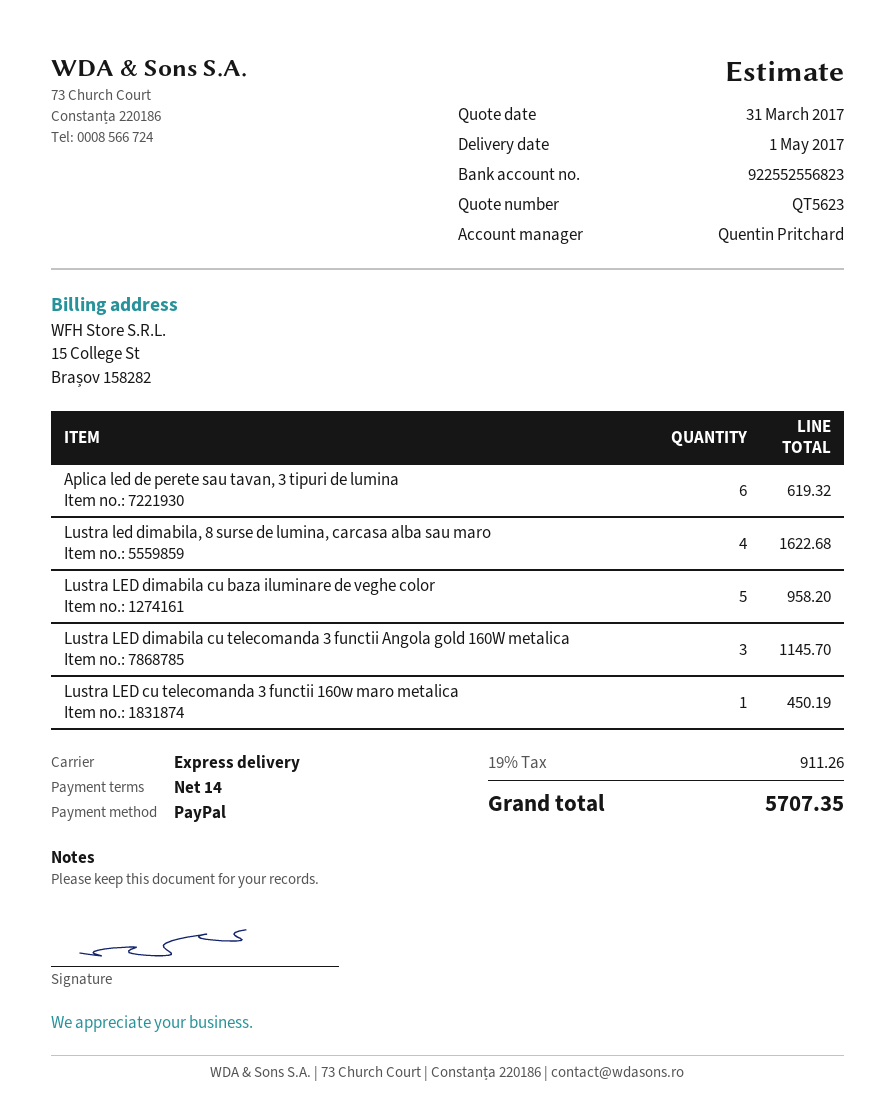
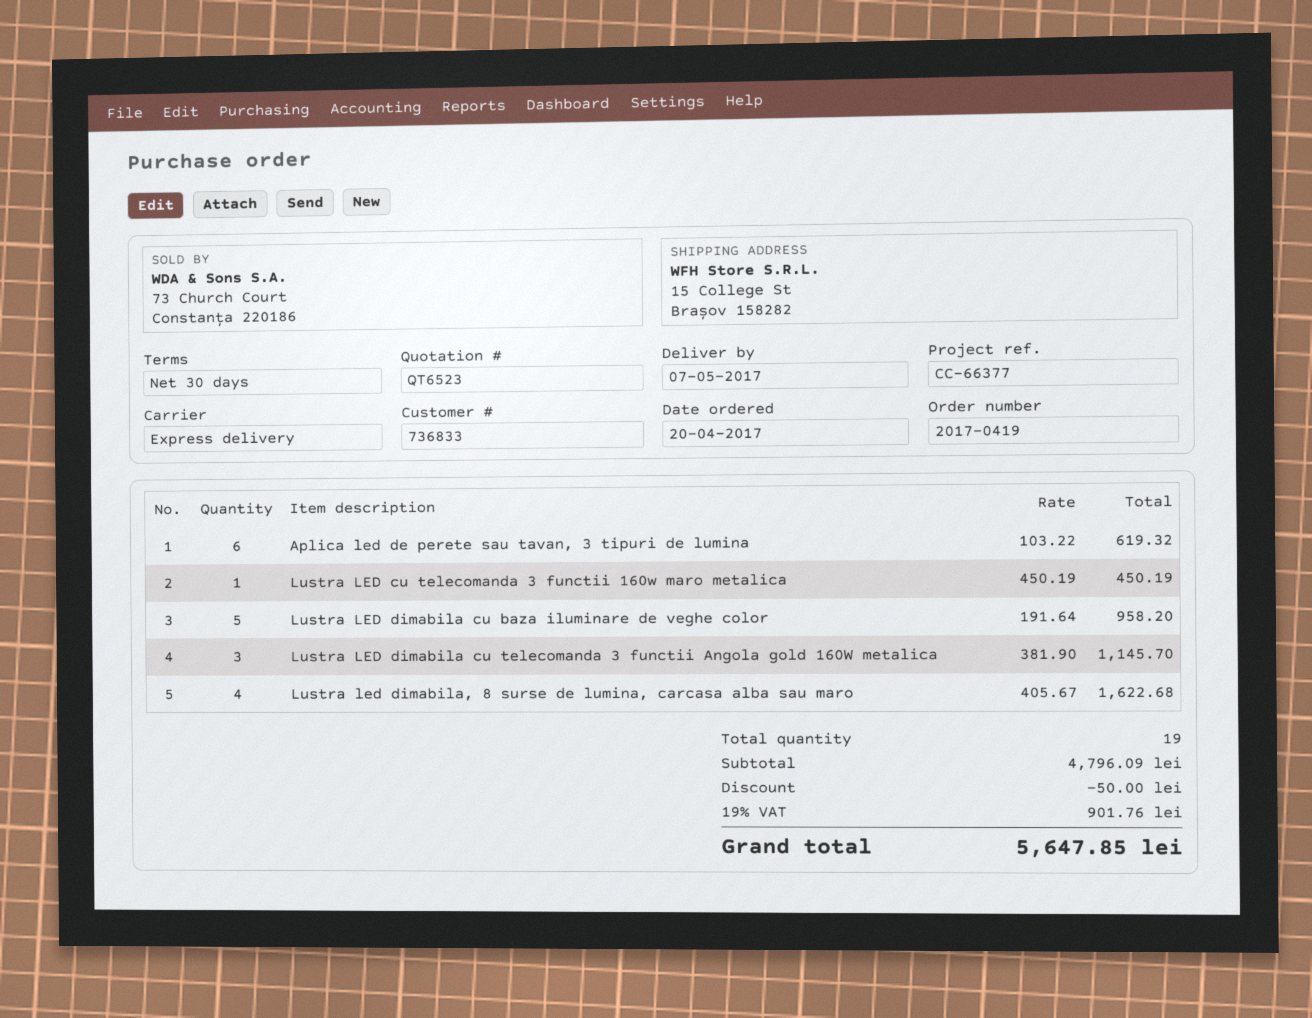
quote number: QT5623 -> QT6523
delivery date: 2017-05-01 -> 2017-05-07
payment terms: 14 days -> 30 days
discount: none -> 50.00
tax: 19% = 911.26 -> 19% = 901.76
total: 5707.35 -> 5647.85

